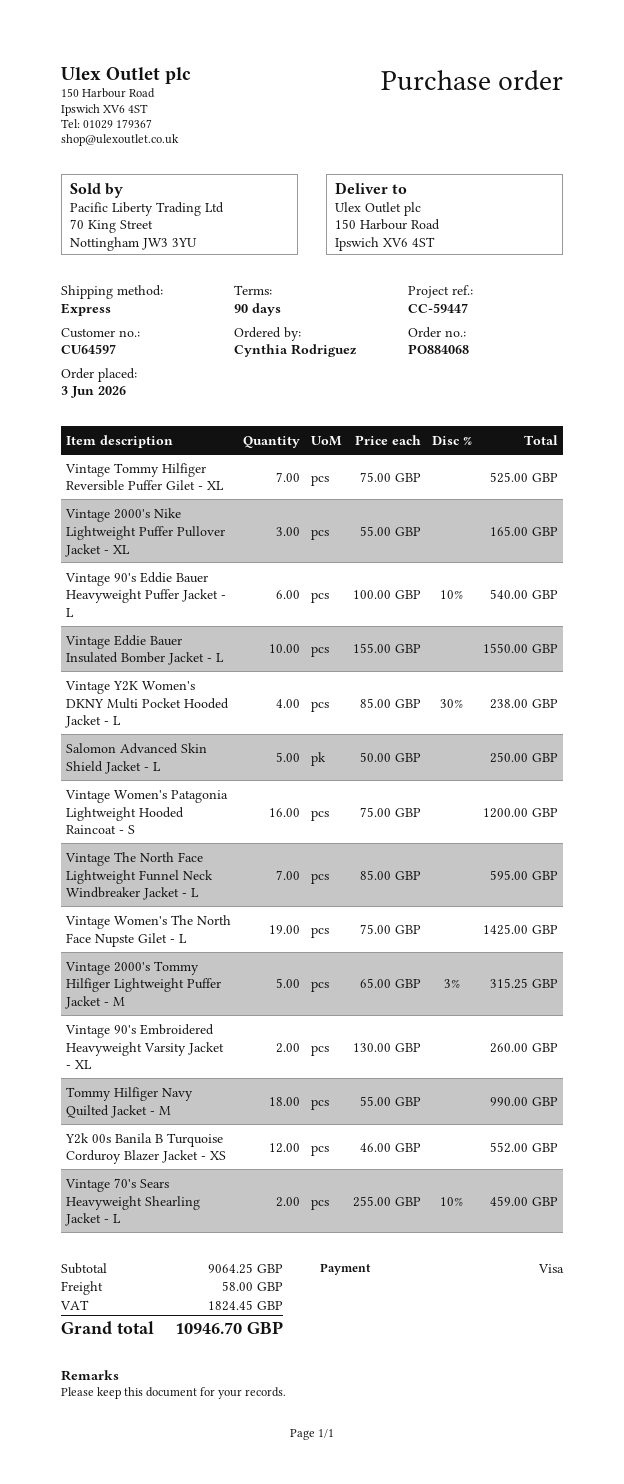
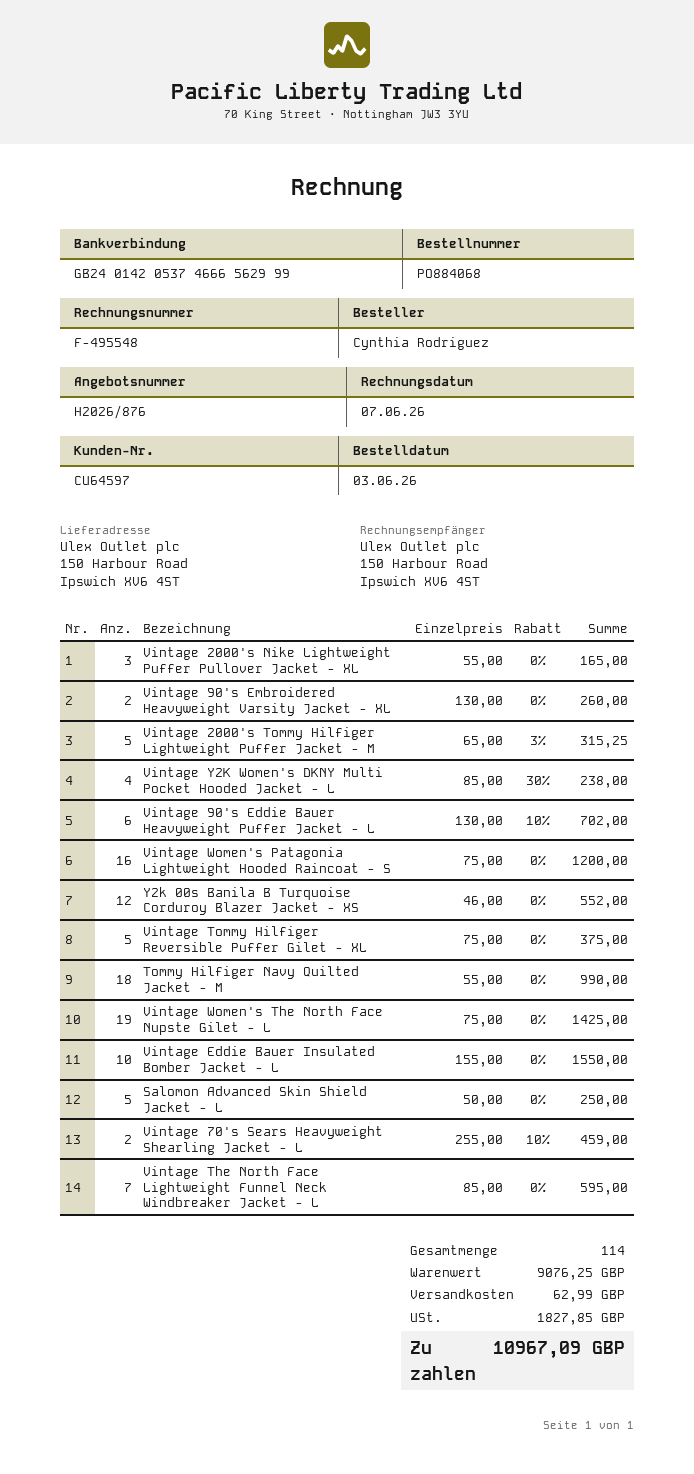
Vintage Tommy Hilfiger Reversible Puffer Gilet - XL: 7 x 75.00 = 525.00 -> 5 x 75.00 = 375.00
Vintage 90's Eddie Bauer Heavyweight Puffer Jacket - L: 6 x 100.00 - 10% = 540.00 -> 6 x 130.00 - 10% = 702.00
subtotal: 9064.25 -> 9076.25
shipping: 58.00 -> 62.99
tax: 1824.45 -> 1827.85
total: 10946.70 -> 10967.09

